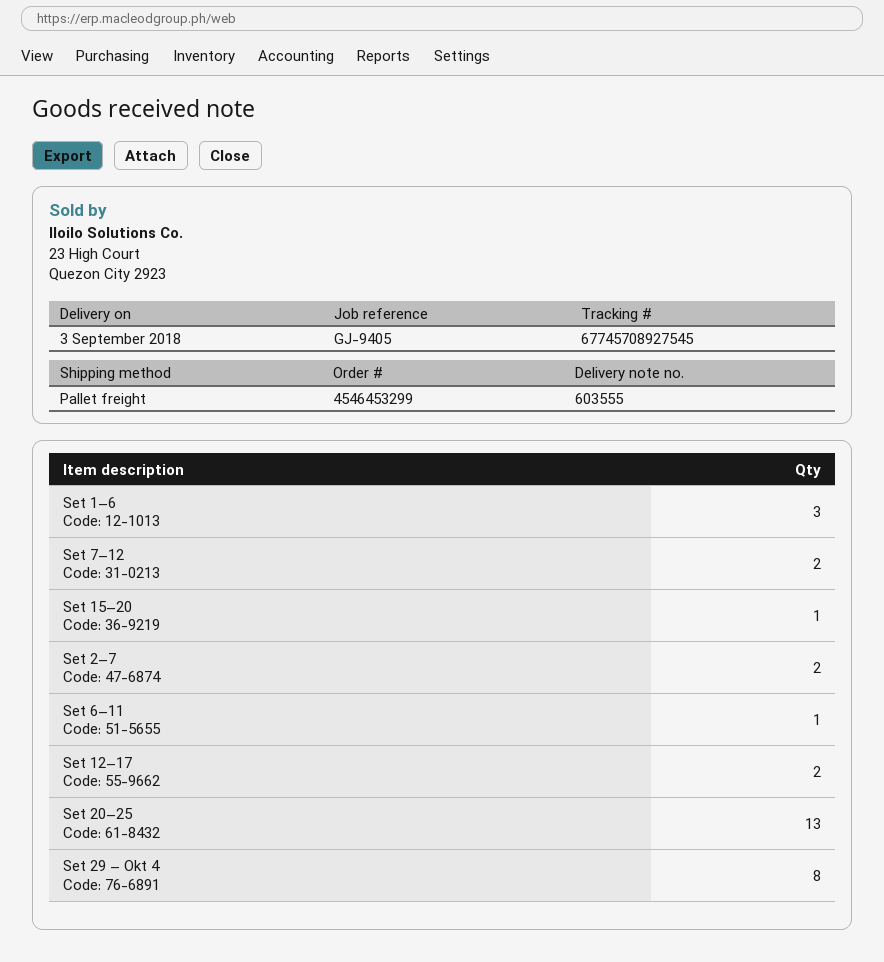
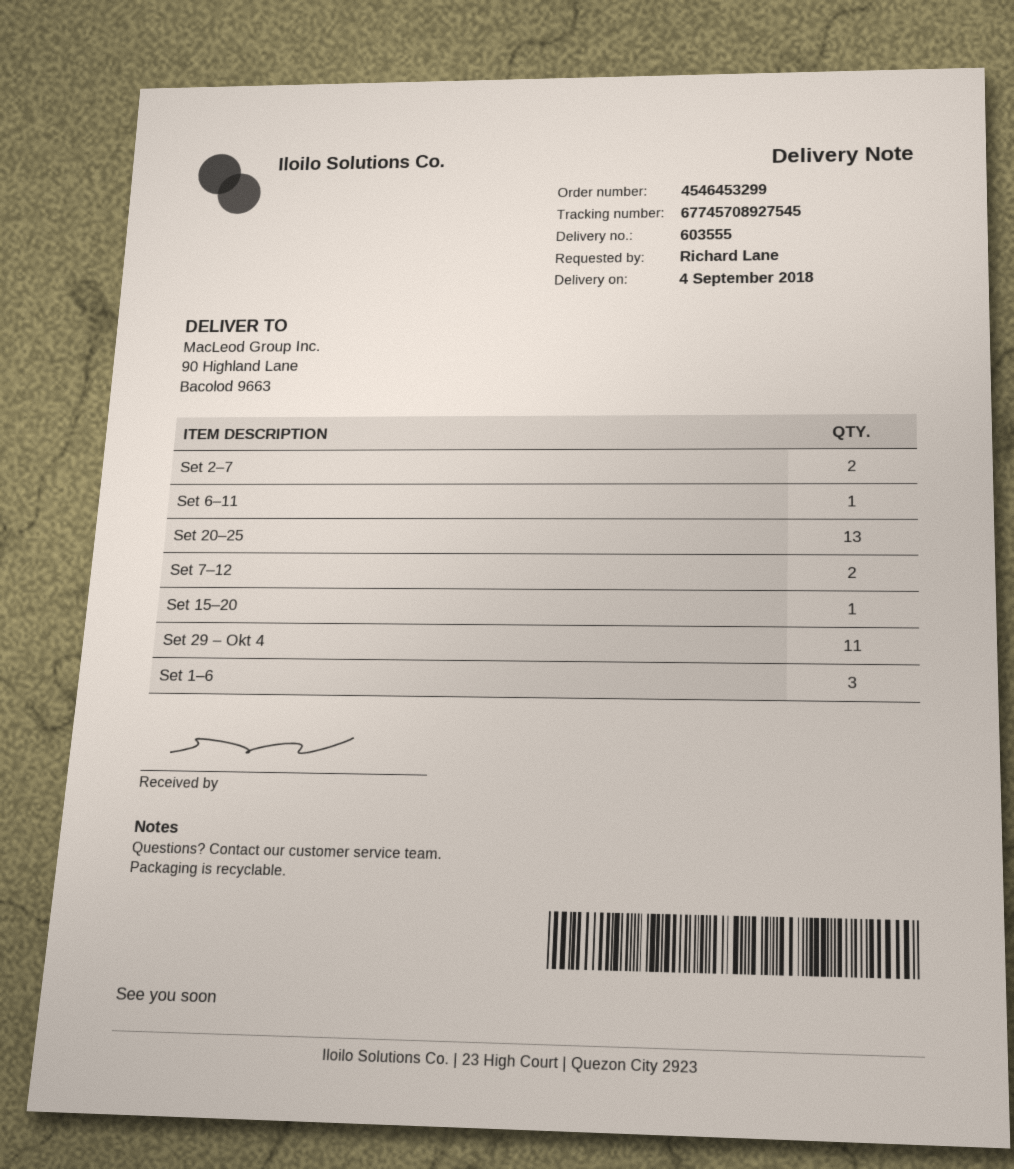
delivery date: 2018-09-03 -> 2018-09-04
Set 12–17: 2 -> none
Set 29 – Okt 4: 8 -> 11

